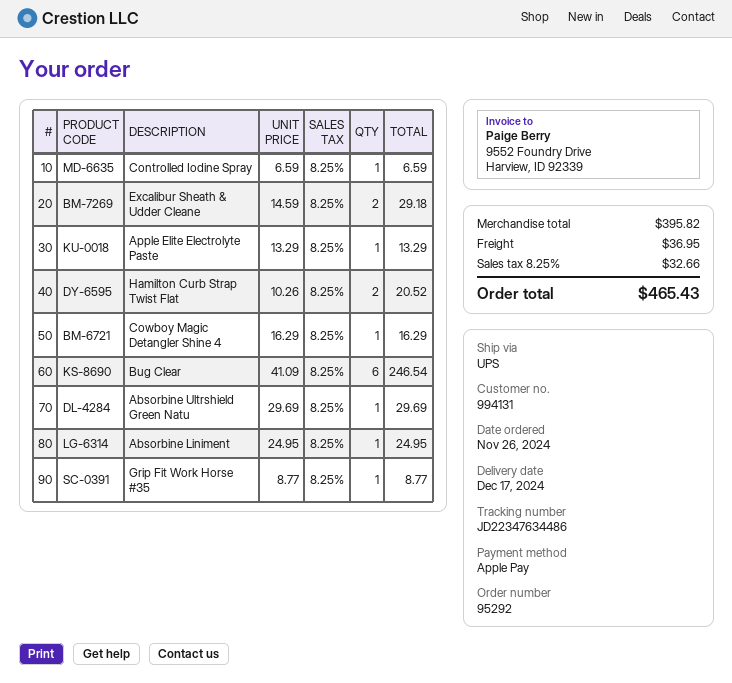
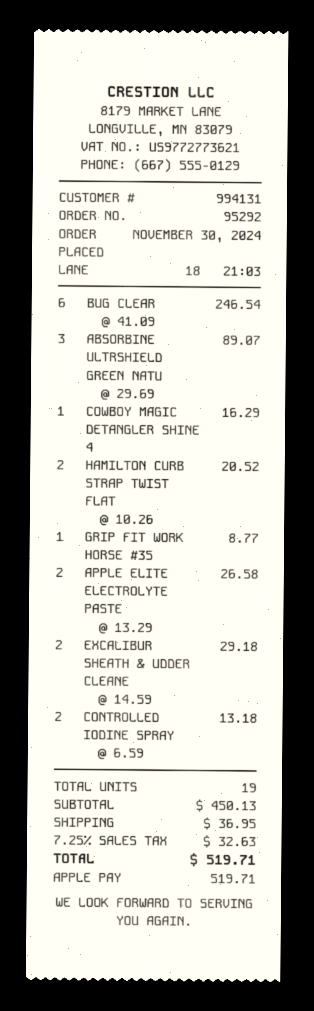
order date: 2024-11-26 -> 2024-11-30
Controlled Iodine Spray: 1 x 6.59 = 6.59 -> 2 x 6.59 = 13.18
Apple Elite Electrolyte Paste: 1 x 13.29 = 13.29 -> 2 x 13.29 = 26.58
Absorbine Ultrshield Green Natu: 1 x 29.69 = 29.69 -> 3 x 29.69 = 89.07
Absorbine Liniment: 1 x 24.95 = 24.95 -> none
subtotal: 395.82 -> 450.13
tax: 8.25% = 32.66 -> 7.25% = 32.63
total: 465.43 -> 519.71

